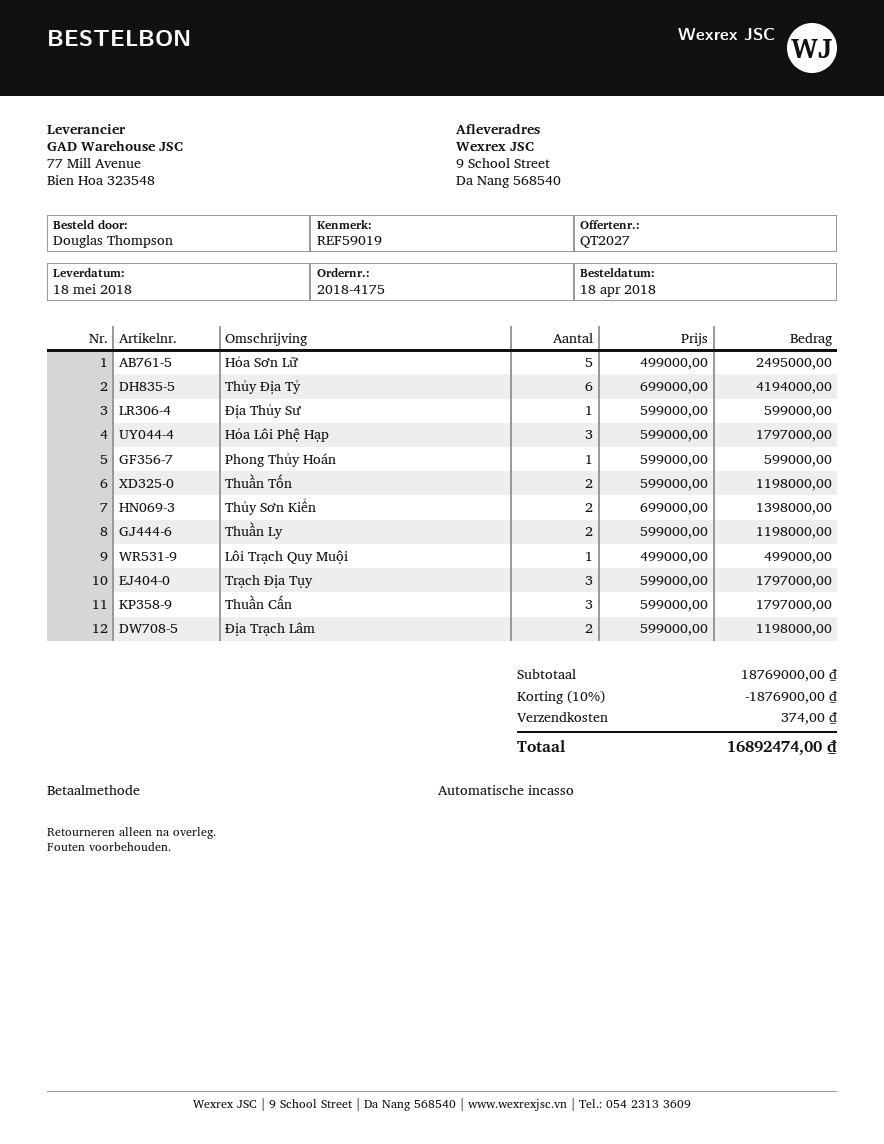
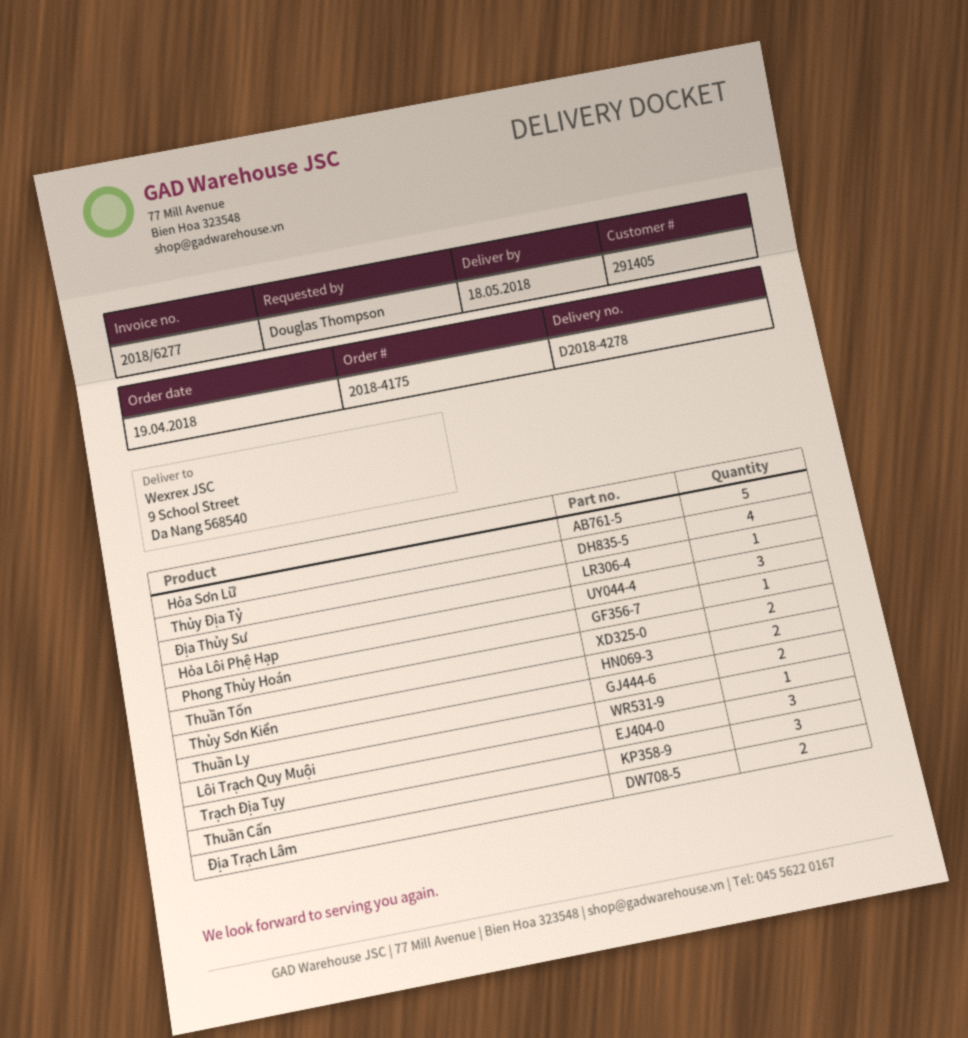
order date: 2018-04-18 -> 2018-04-19
Thủy Địa Tỷ: 6 -> 4

